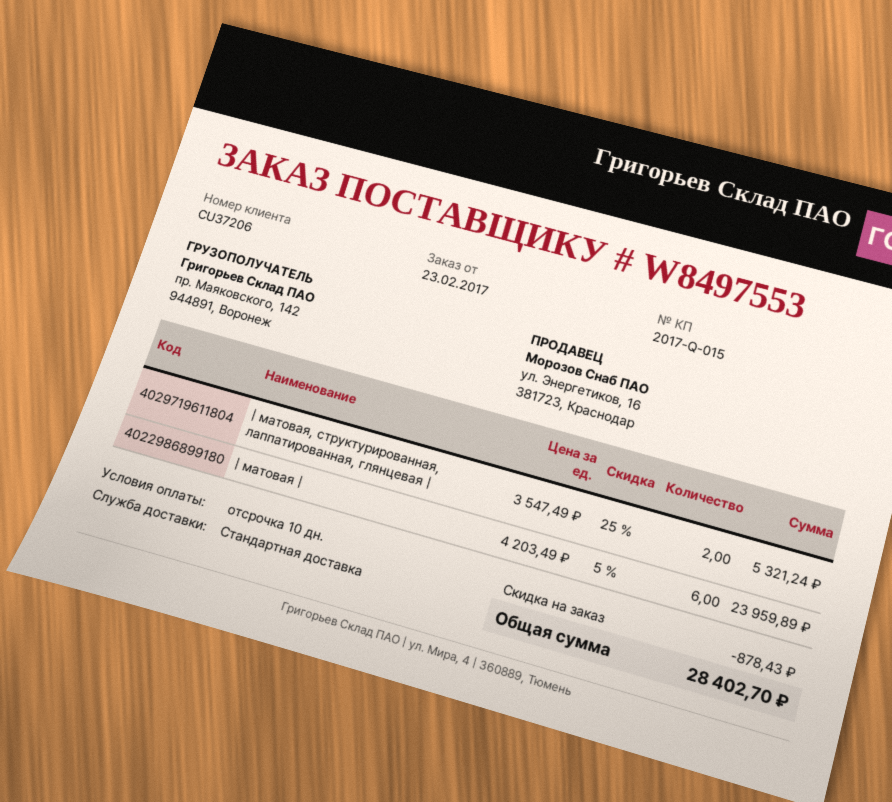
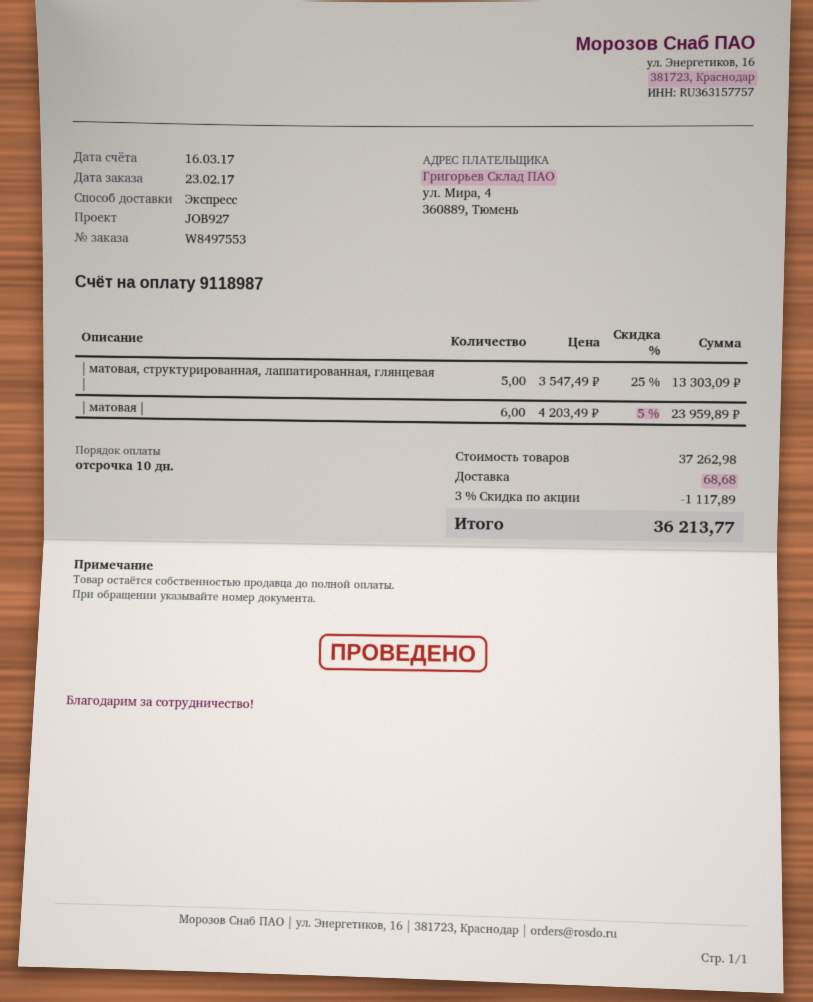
shipping method: standard -> express
| матовая, структурированная, лаппатированная, глянцевая |: 2 x 3547.49 - 25% = 5321.24 -> 5 x 3547.49 - 25% = 13303.09
discount: 878.43 -> 1117.89
shipping: none -> 68.68
total: 28402.70 -> 36213.77

